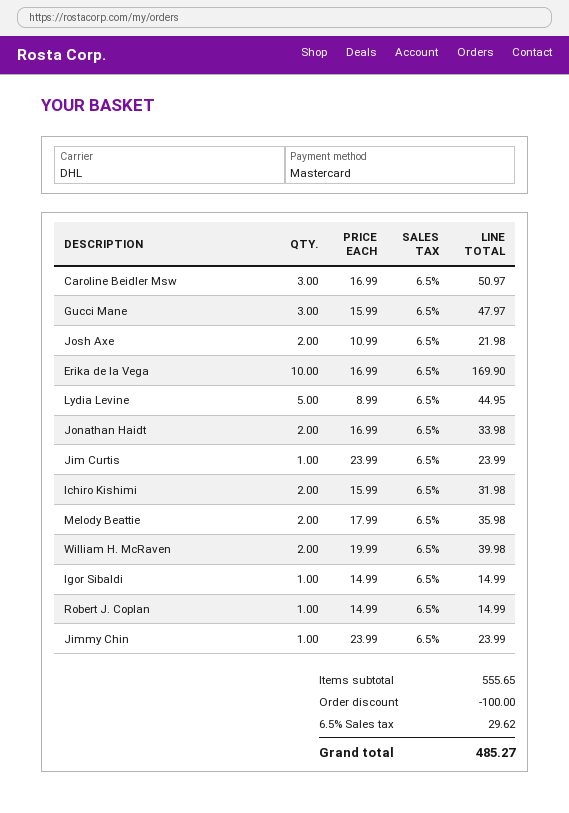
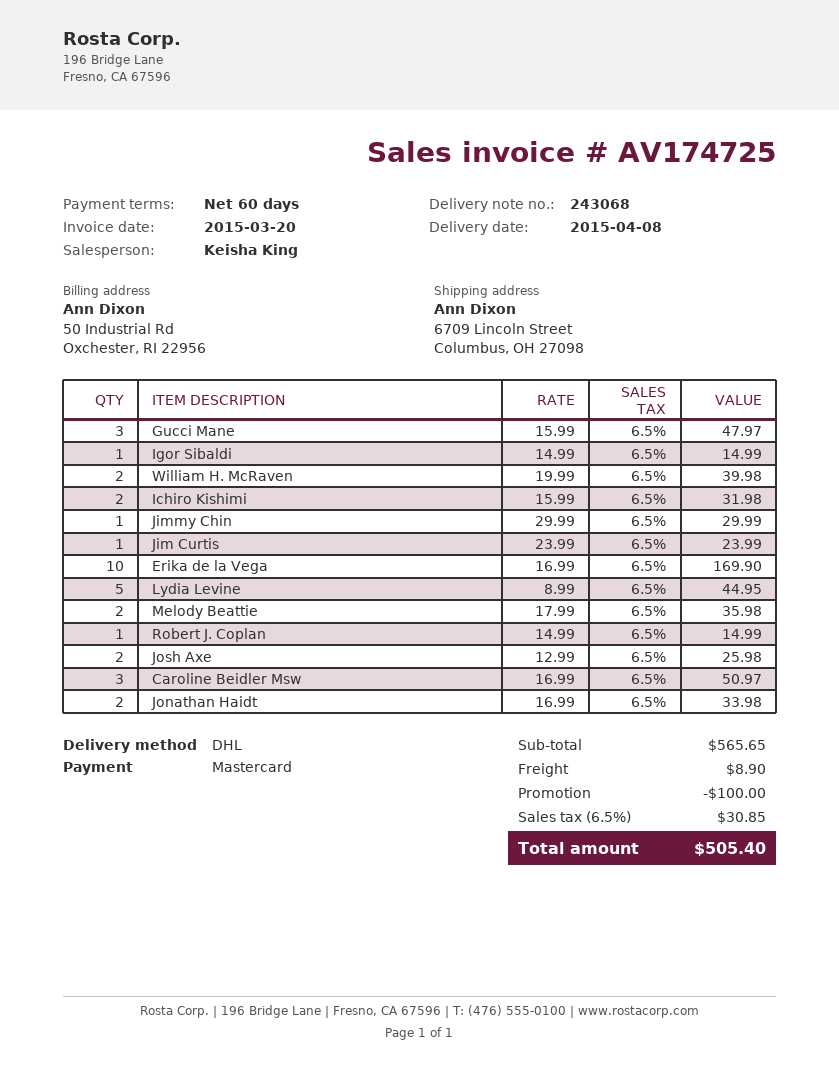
Josh Axe: 2 x 10.99 = 21.98 -> 2 x 12.99 = 25.98
Jimmy Chin: 1 x 23.99 = 23.99 -> 1 x 29.99 = 29.99
subtotal: 555.65 -> 565.65
shipping: none -> 8.90
tax: 6.5% = 29.62 -> 6.5% = 30.85
total: 485.27 -> 505.40

